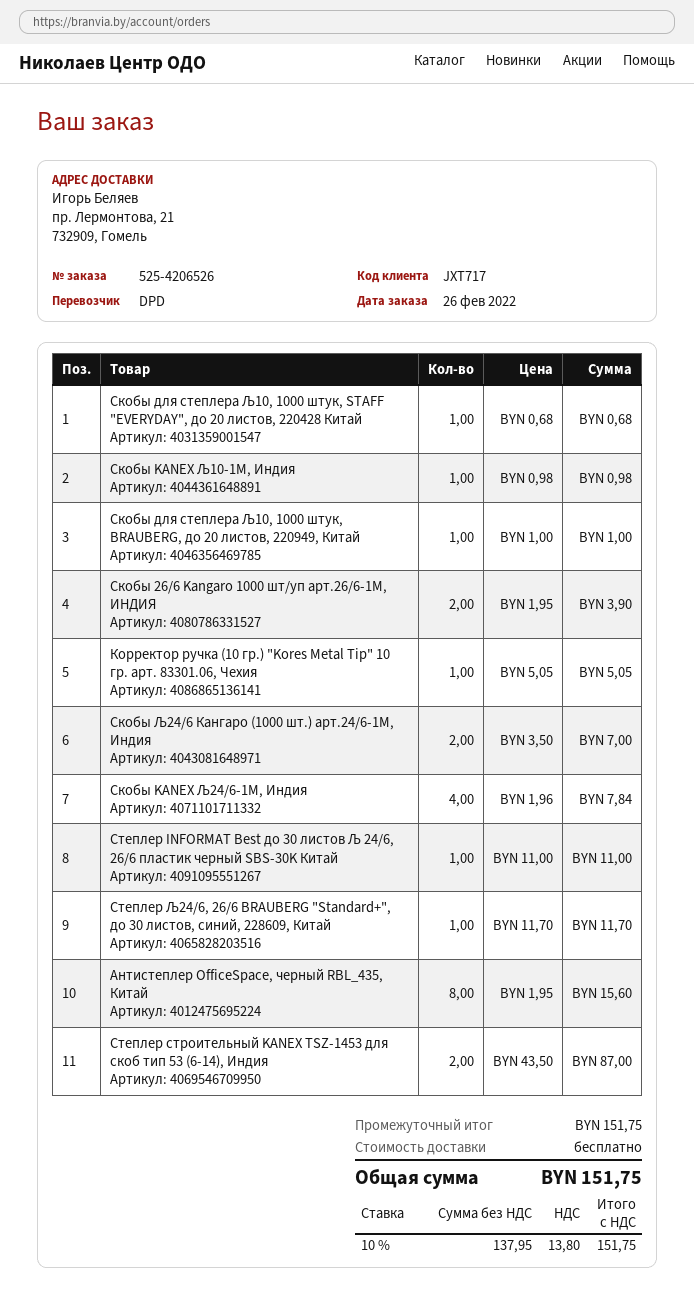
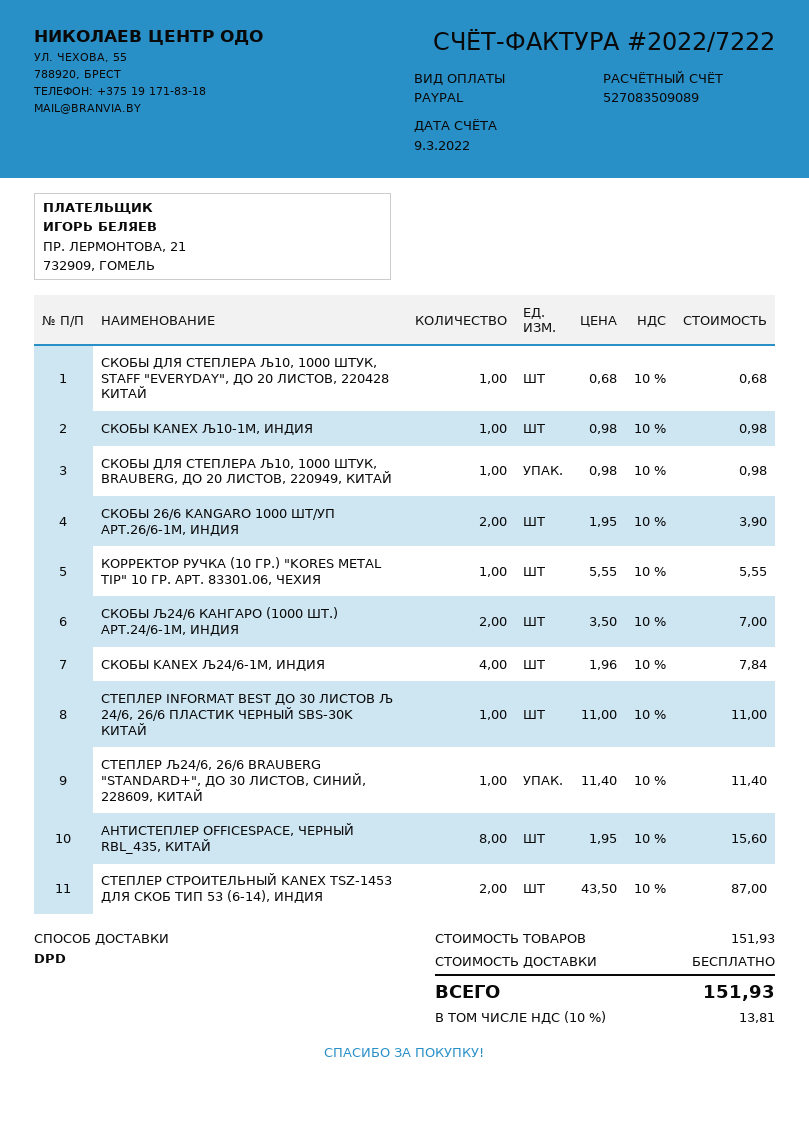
Скобы для степлера Љ10, 1000 штук, BRAUBERG, до 20 листов, 220949, Китай: 1 x 1.00 = 1.00 -> 1 x 0.98 = 0.98
Корректор ручка (10 гр.) "Kores Metal Tip" 10 гр. арт. 83301.06, Чехия: 1 x 5.05 = 5.05 -> 1 x 5.55 = 5.55
Степлер Љ24/6, 26/6 BRAUBERG "Standard+", до 30 листов, синий, 228609, Китай: 1 x 11.70 = 11.70 -> 1 x 11.40 = 11.40
subtotal: 151.75 -> 151.93
tax: 10% = 13.80 -> 10% = 13.81
total: 151.75 -> 151.93

